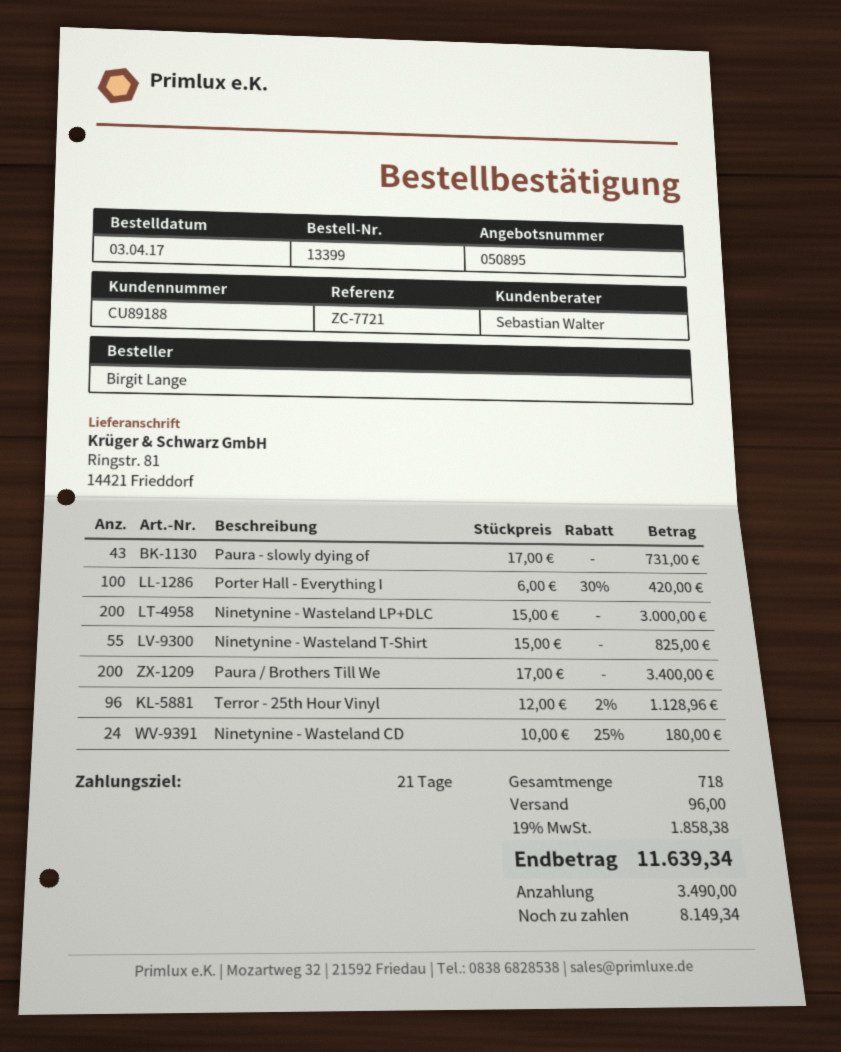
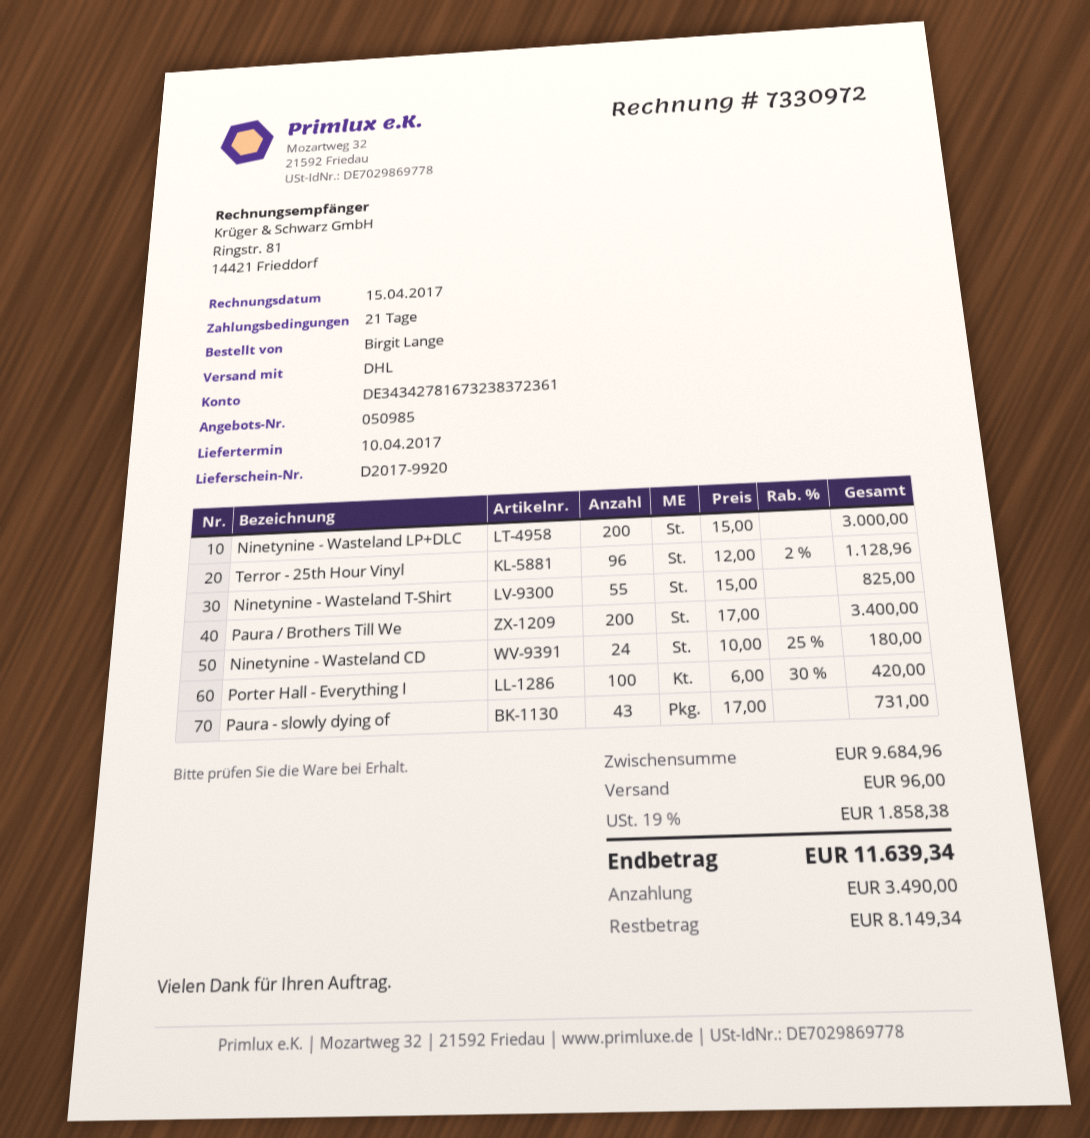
quote number: 050895 -> 050985

